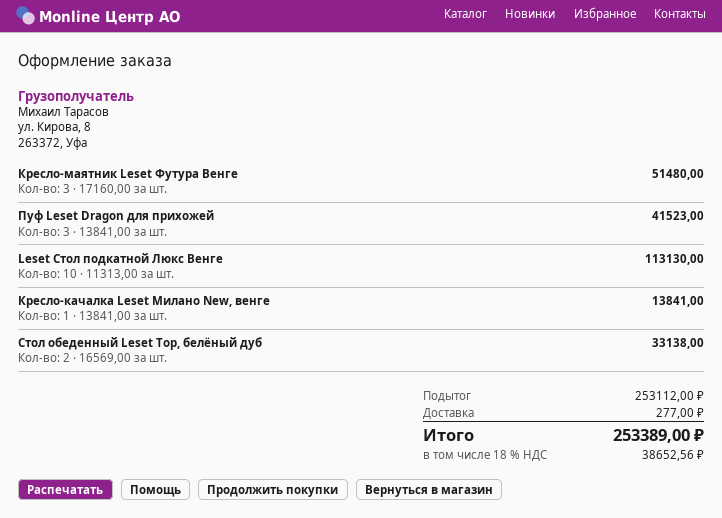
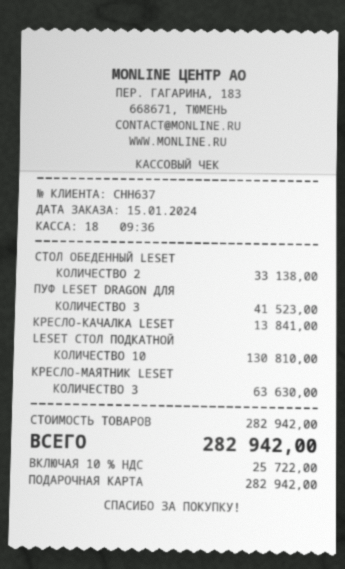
Кресло-маятник Leset Футура Венге: 3 for 51480.00 -> 3 for 63630.00
Leset Стол подкатной Люкс Венге: 10 for 113130.00 -> 10 for 130810.00
subtotal: 253112.00 -> 282942.00
shipping: 277.00 -> none
tax: 18% = 38652.56 -> 10% = 25722.00
total: 253389.00 -> 282942.00

